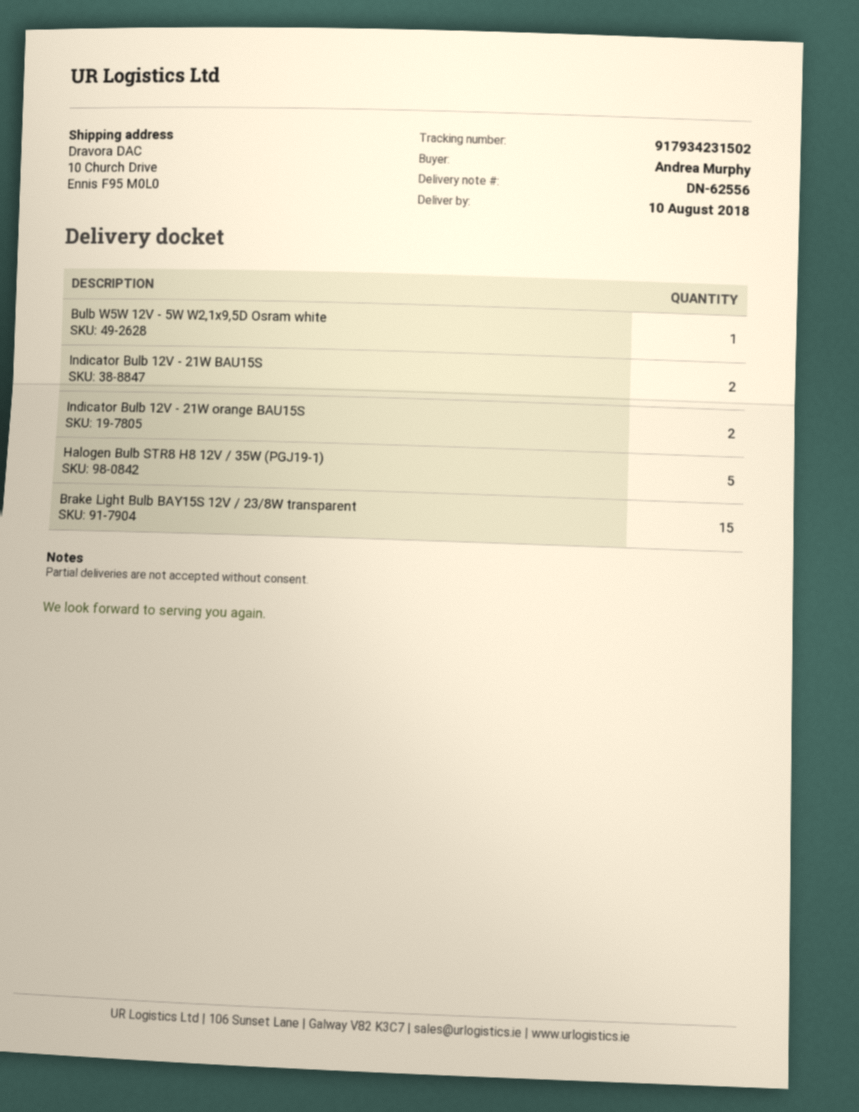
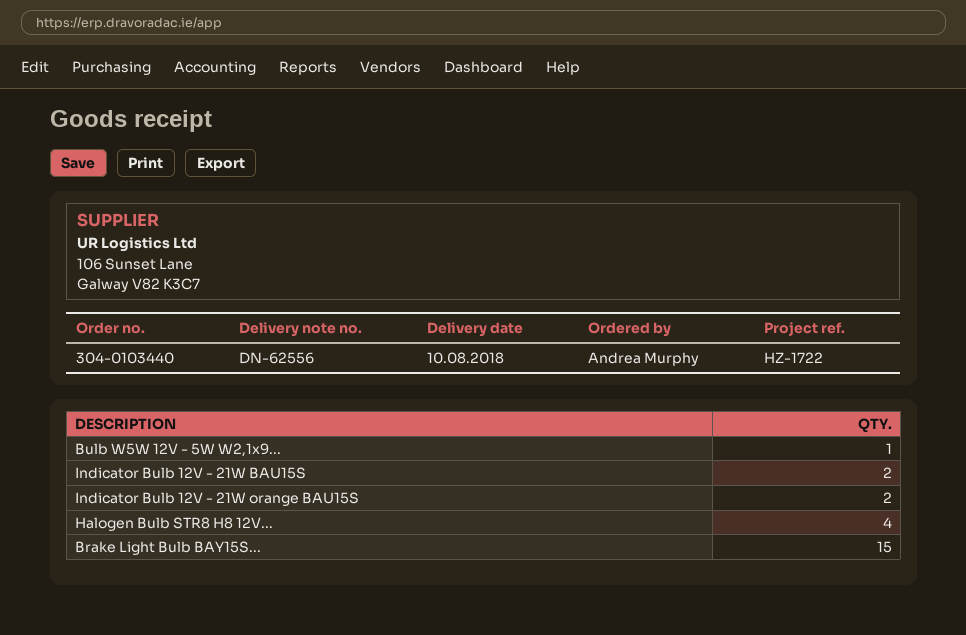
Halogen Bulb STR8 H8 12V / 35W (PGJ19-1): 5 -> 4

